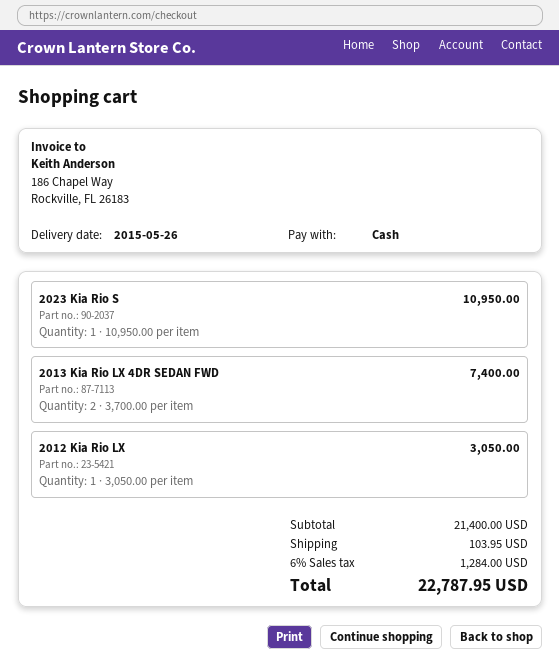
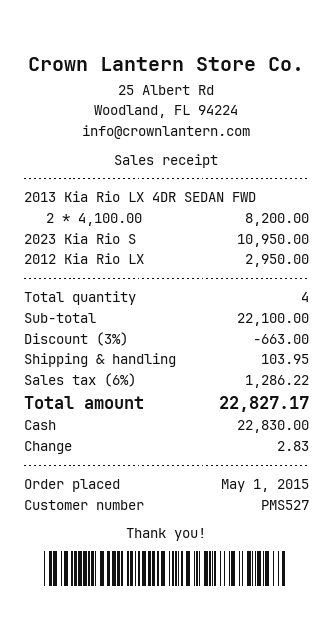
2013 Kia Rio LX 4DR SEDAN FWD: 2 x 3700.00 = 7400.00 -> 2 x 4100.00 = 8200.00
2012 Kia Rio LX: 1 x 3050.00 = 3050.00 -> 1 x 2950.00 = 2950.00
subtotal: 21400.00 -> 22100.00
discount: none -> 3% = 663.00
tax: 6% = 1284.00 -> 6% = 1286.22
total: 22787.95 -> 22827.17

